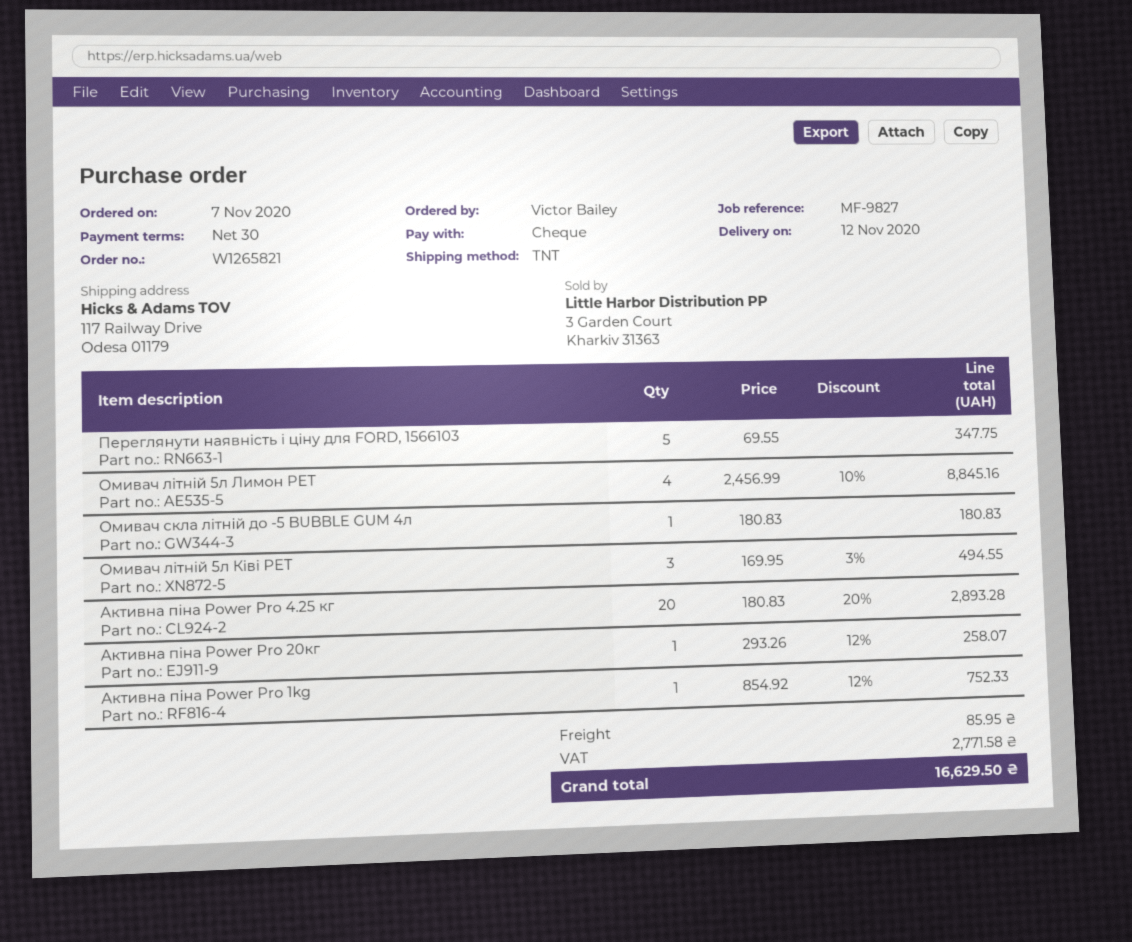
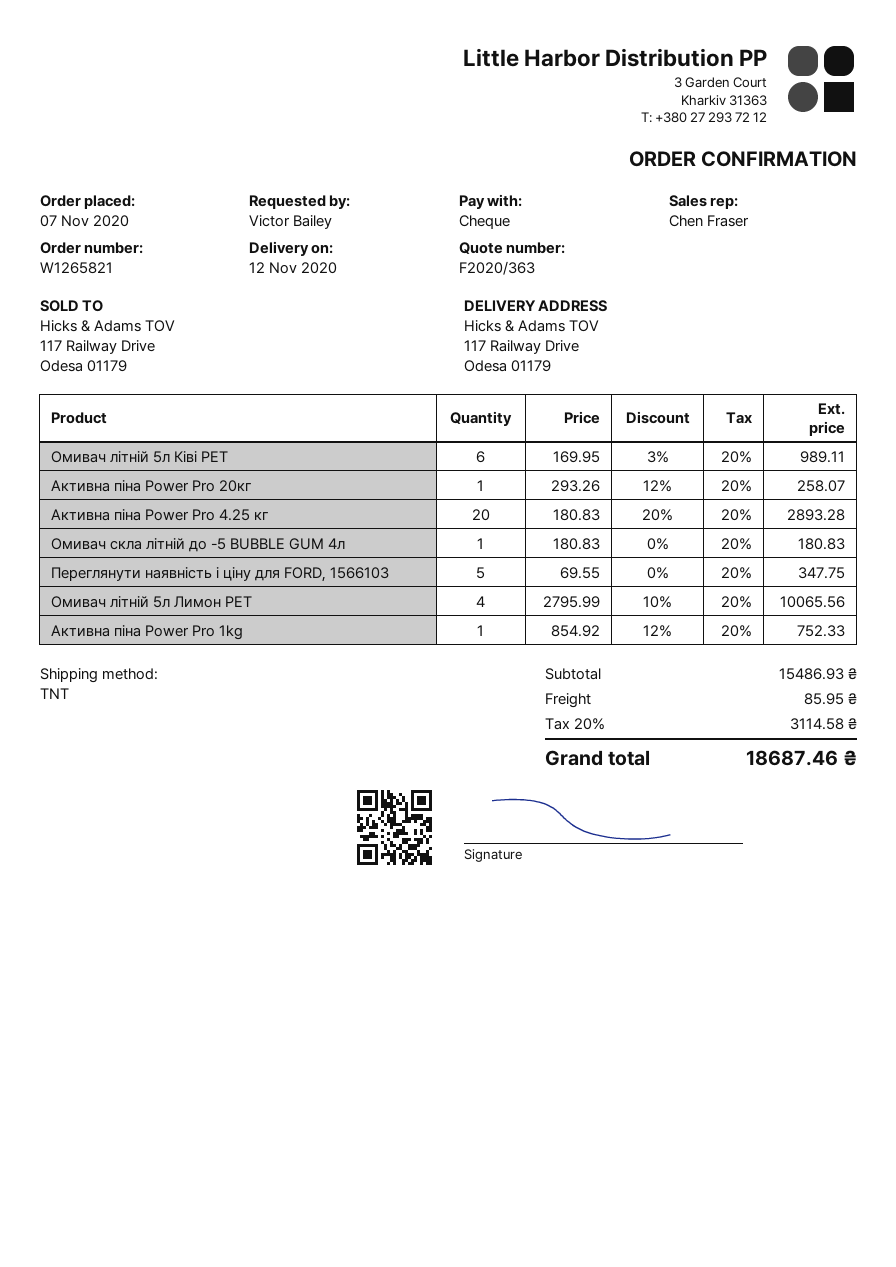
Омивач літній 5л Лимон PET: 4 x 2456.99 - 10% = 8845.16 -> 4 x 2795.99 - 10% = 10065.56
Омивач літній 5л Ківі PET: 3 x 169.95 - 3% = 494.55 -> 6 x 169.95 - 3% = 989.11
tax: 2771.58 -> 3114.58
total: 16629.50 -> 18687.46

